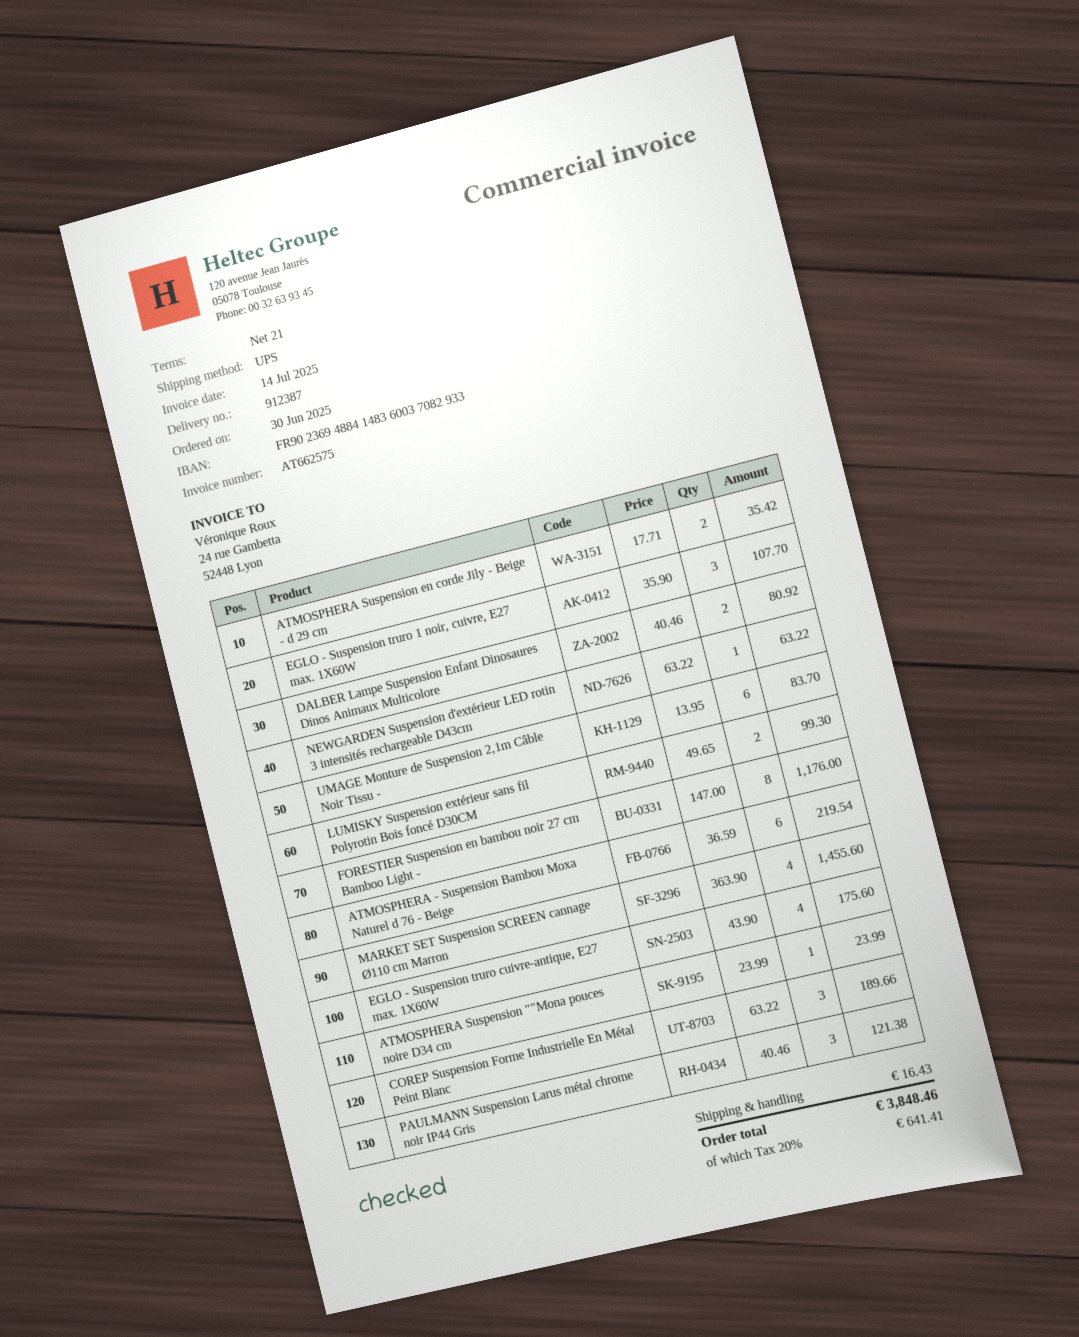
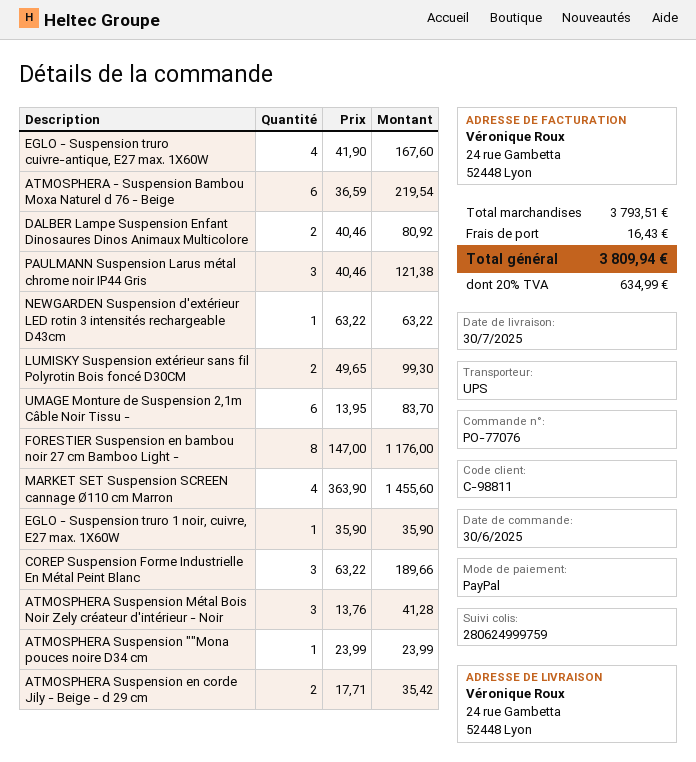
EGLO - Suspension truro 1 noir, cuivre, E27 max. 1X60W: 3 x 35.90 = 107.70 -> 1 x 35.90 = 35.90
EGLO - Suspension truro cuivre-antique, E27 max. 1X60W: 4 x 43.90 = 175.60 -> 4 x 41.90 = 167.60
ATMOSPHERA Suspension Métal Bois Noir Zely créateur d'intérieur - Noir: none -> 3 x 13.76 = 41.28
tax: 20% = 641.41 -> 20% = 634.99
total: 3848.46 -> 3809.94

